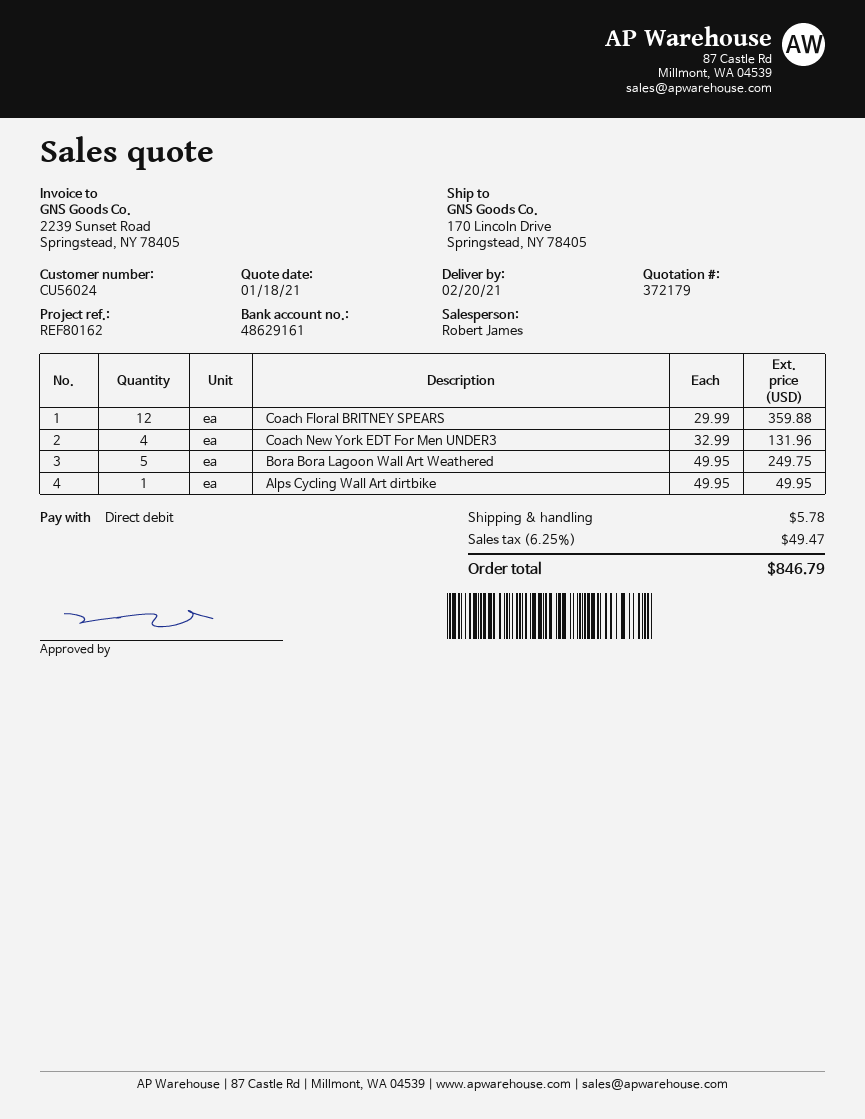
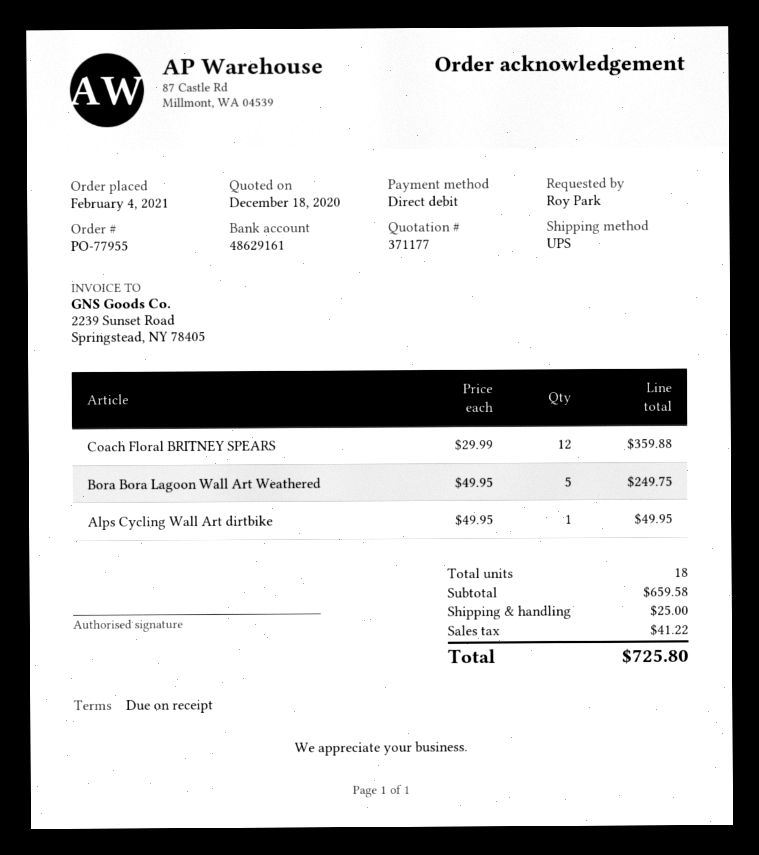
quote number: 372179 -> 371177
quote date: 2021-01-18 -> 2020-12-18
Coach New York EDT For Men UNDER3: 4 x 32.99 = 131.96 -> none
shipping: 5.78 -> 25.00
tax: 49.47 -> 41.22
total: 846.79 -> 725.80

